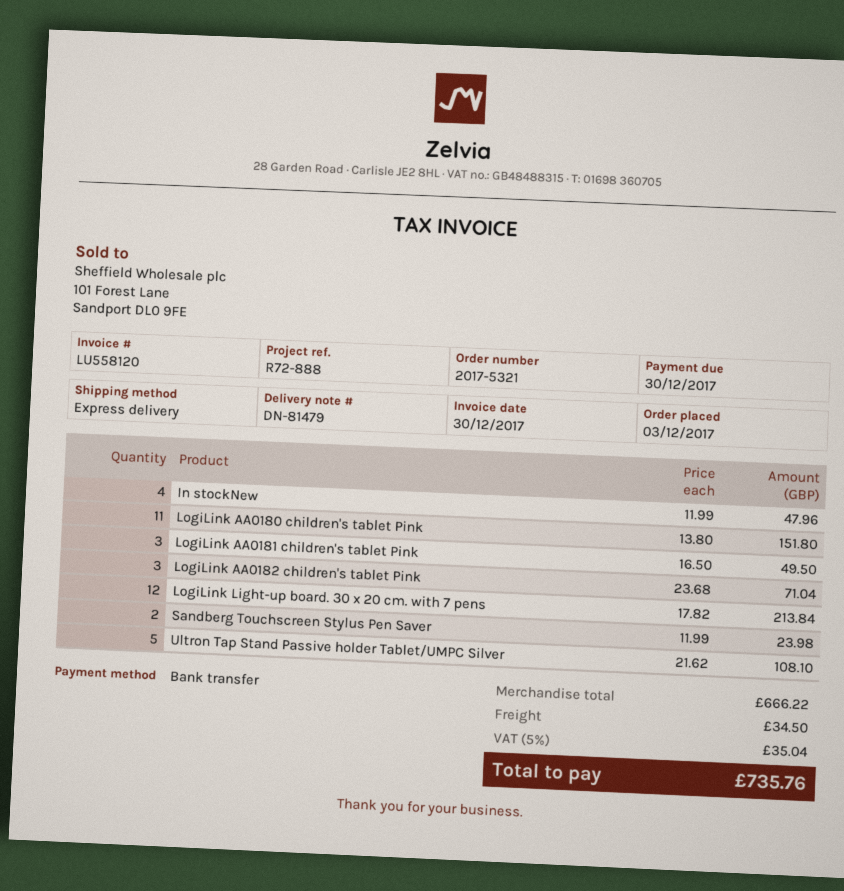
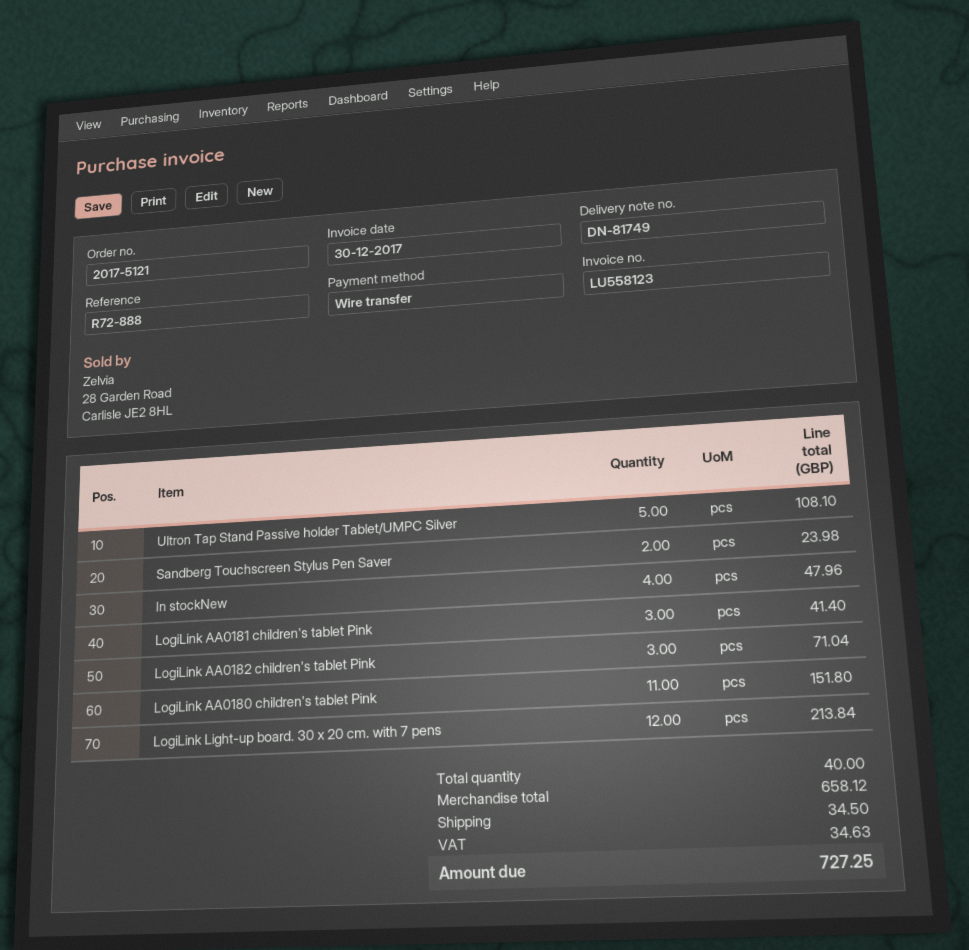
order number: 2017-5321 -> 2017-5121
delivery note number: DN-81479 -> DN-81749
invoice number: LU558120 -> LU558123
LogiLink AA0181 children's tablet Pink: 3 for 49.50 -> 3 for 41.40
subtotal: 666.22 -> 658.12
tax: 35.04 -> 34.63
total: 735.76 -> 727.25

